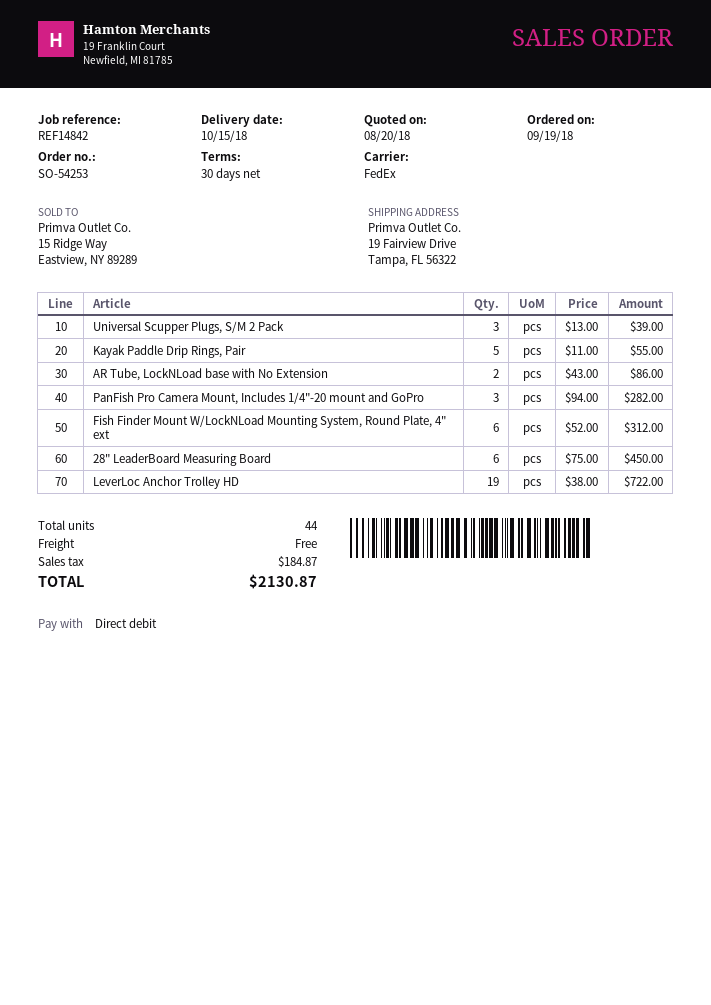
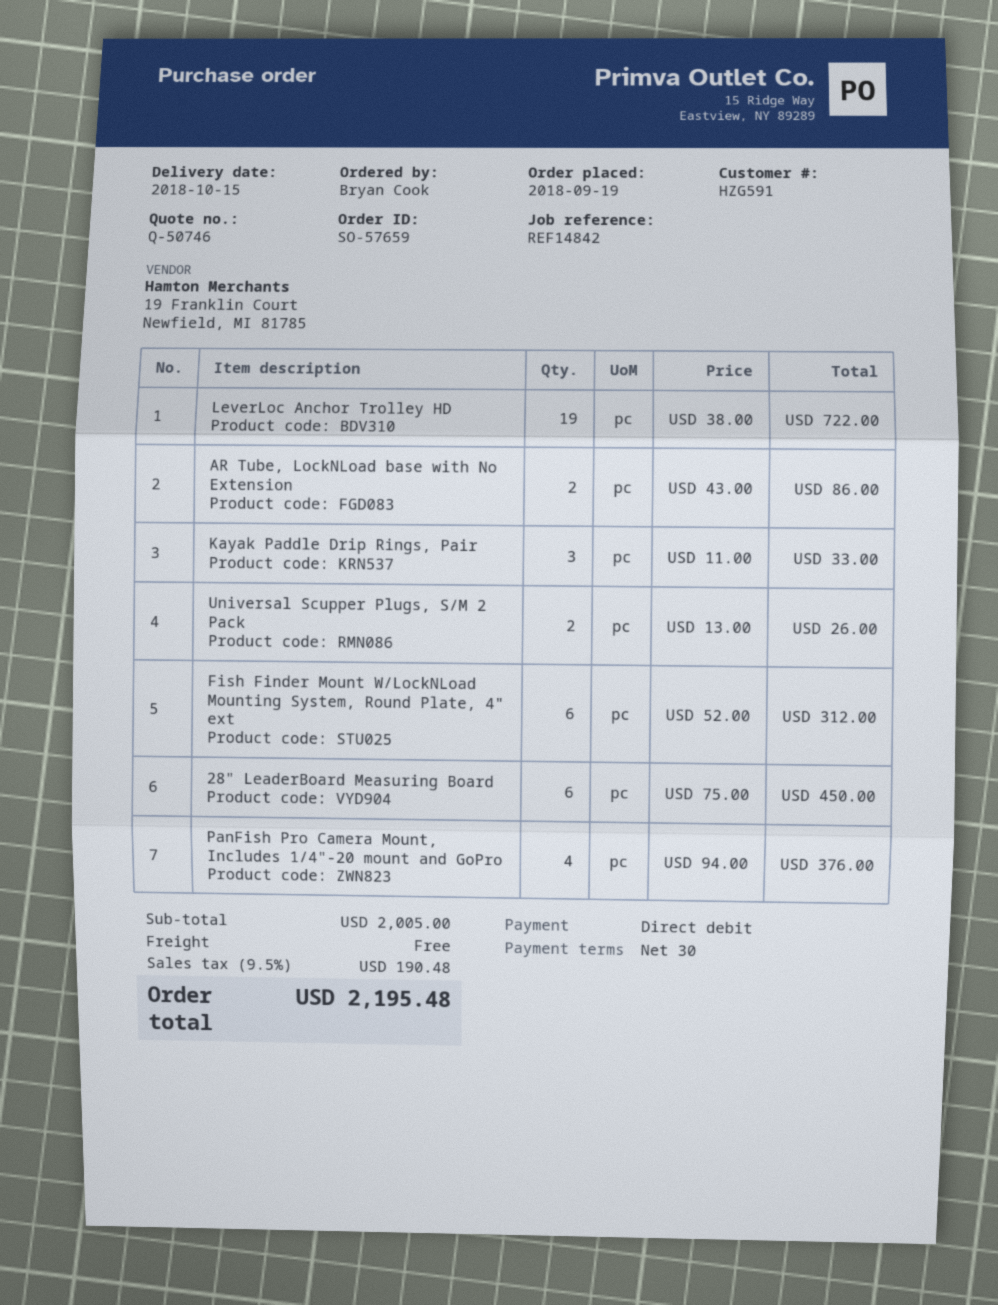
order number: SO-54253 -> SO-57659
Universal Scupper Plugs, S/M 2 Pack: 3 x 13.00 = 39.00 -> 2 x 13.00 = 26.00
Kayak Paddle Drip Rings, Pair: 5 x 11.00 = 55.00 -> 3 x 11.00 = 33.00
PanFish Pro Camera Mount, Includes 1/4"-20 mount and GoPro: 3 x 94.00 = 282.00 -> 4 x 94.00 = 376.00
tax: 184.87 -> 190.48
total: 2130.87 -> 2195.48

